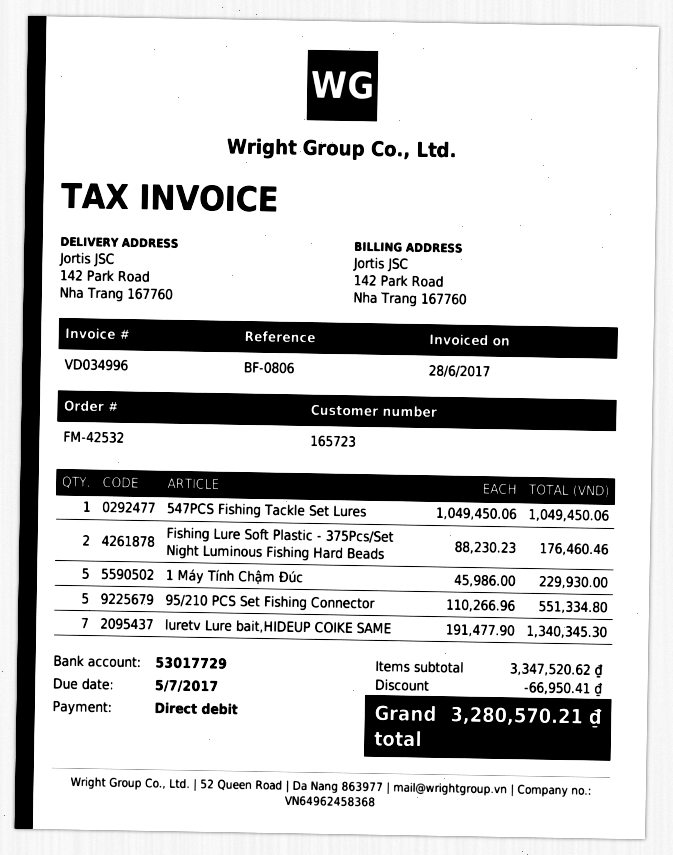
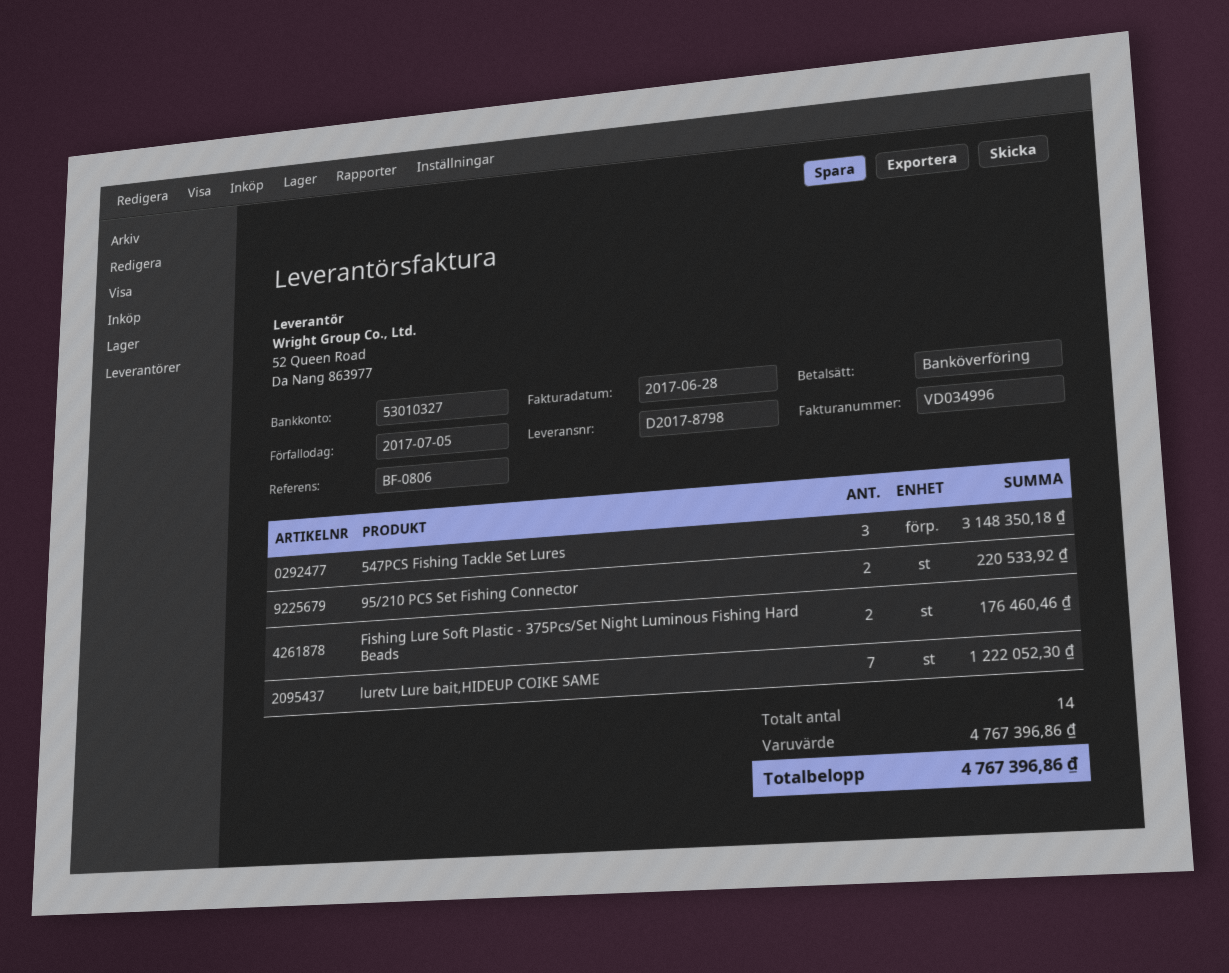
payment method: direct debit -> bank transfer
bank account: 53017729 -> 53010327
547PCS Fishing Tackle Set Lures: 1 for 1049450.06 -> 3 for 3148350.18
1 Máy Tính Chậm Đúc: 5 for 229930.00 -> none
95/210 PCS Set Fishing Connector: 5 for 551334.80 -> 2 for 220533.92
luretv Lure bait,HIDEUP COIKE SAME: 7 for 1340345.30 -> 7 for 1222052.30
subtotal: 3347520.62 -> 4767396.86
discount: 66950.41 -> none
total: 3280570.21 -> 4767396.86

